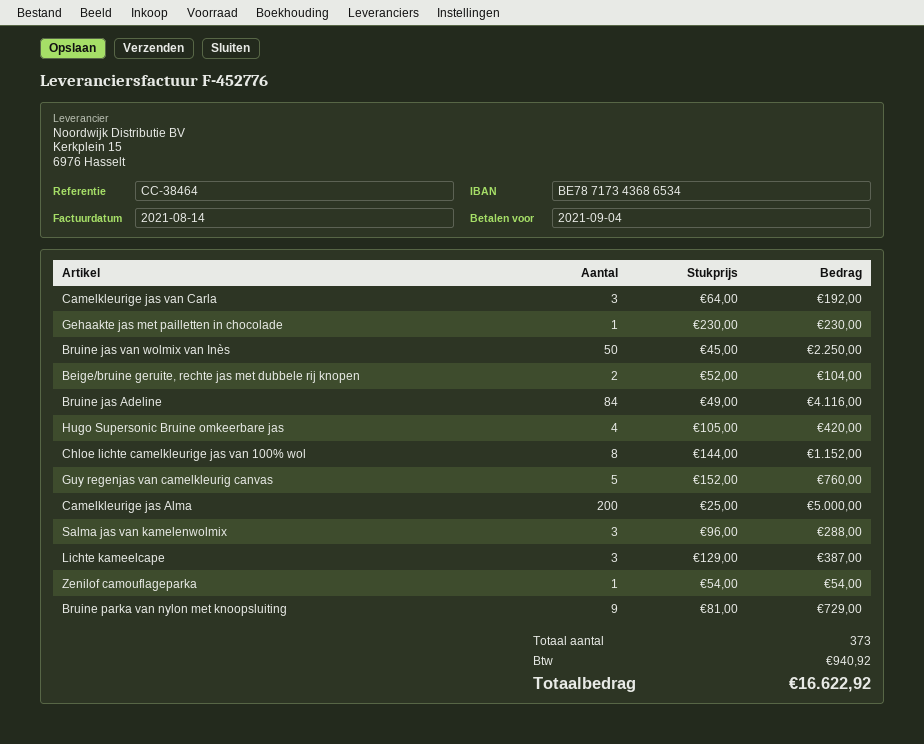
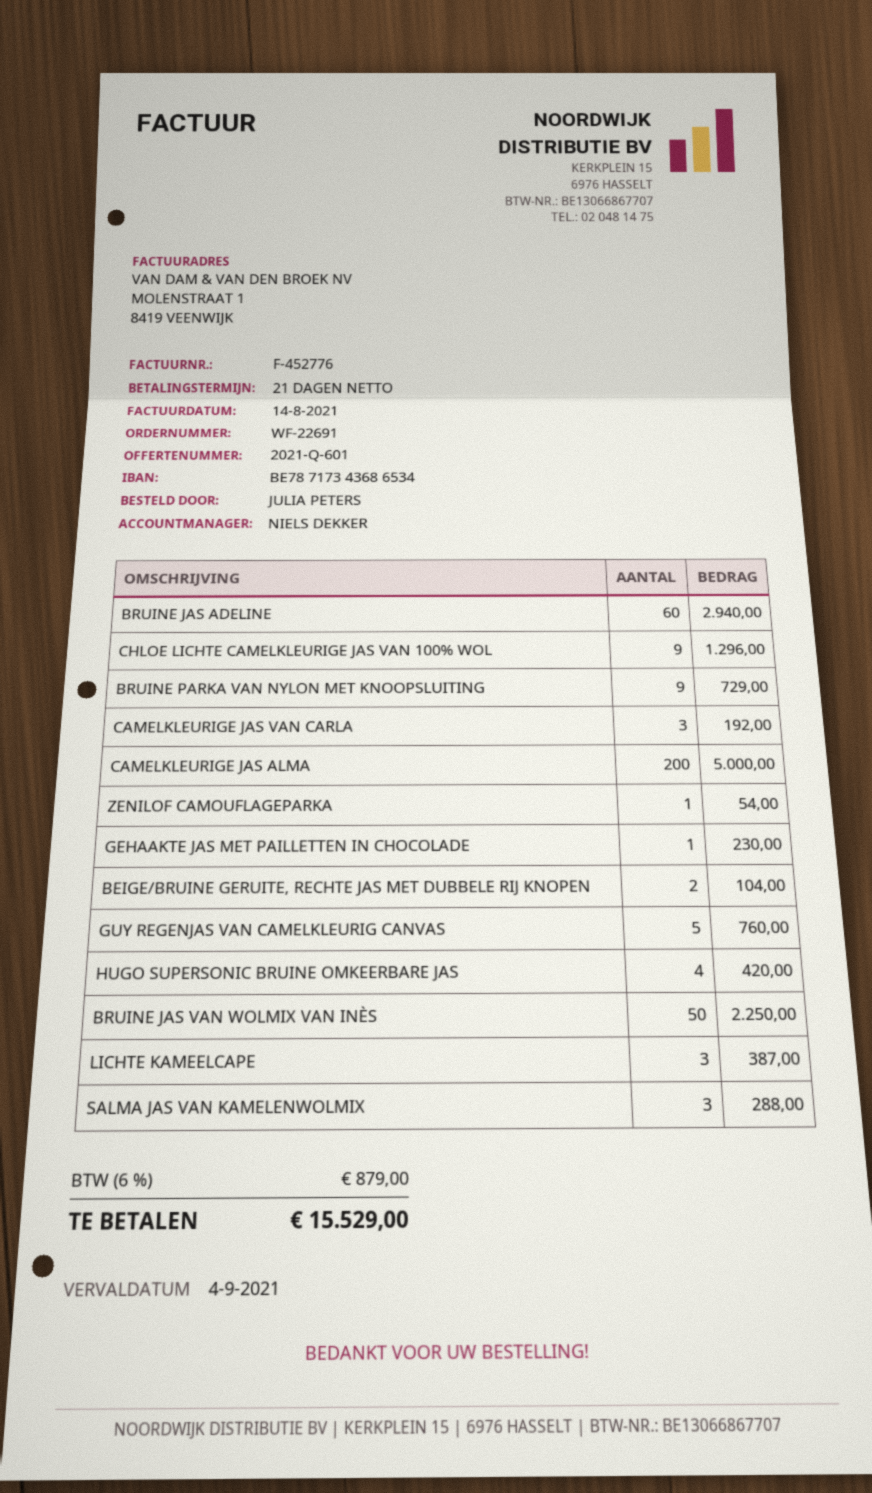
Bruine jas Adeline: 84 for 4116.00 -> 60 for 2940.00
Chloe lichte camelkleurige jas van 100% wol: 8 for 1152.00 -> 9 for 1296.00
tax: 940.92 -> 879.00
total: 16622.92 -> 15529.00

